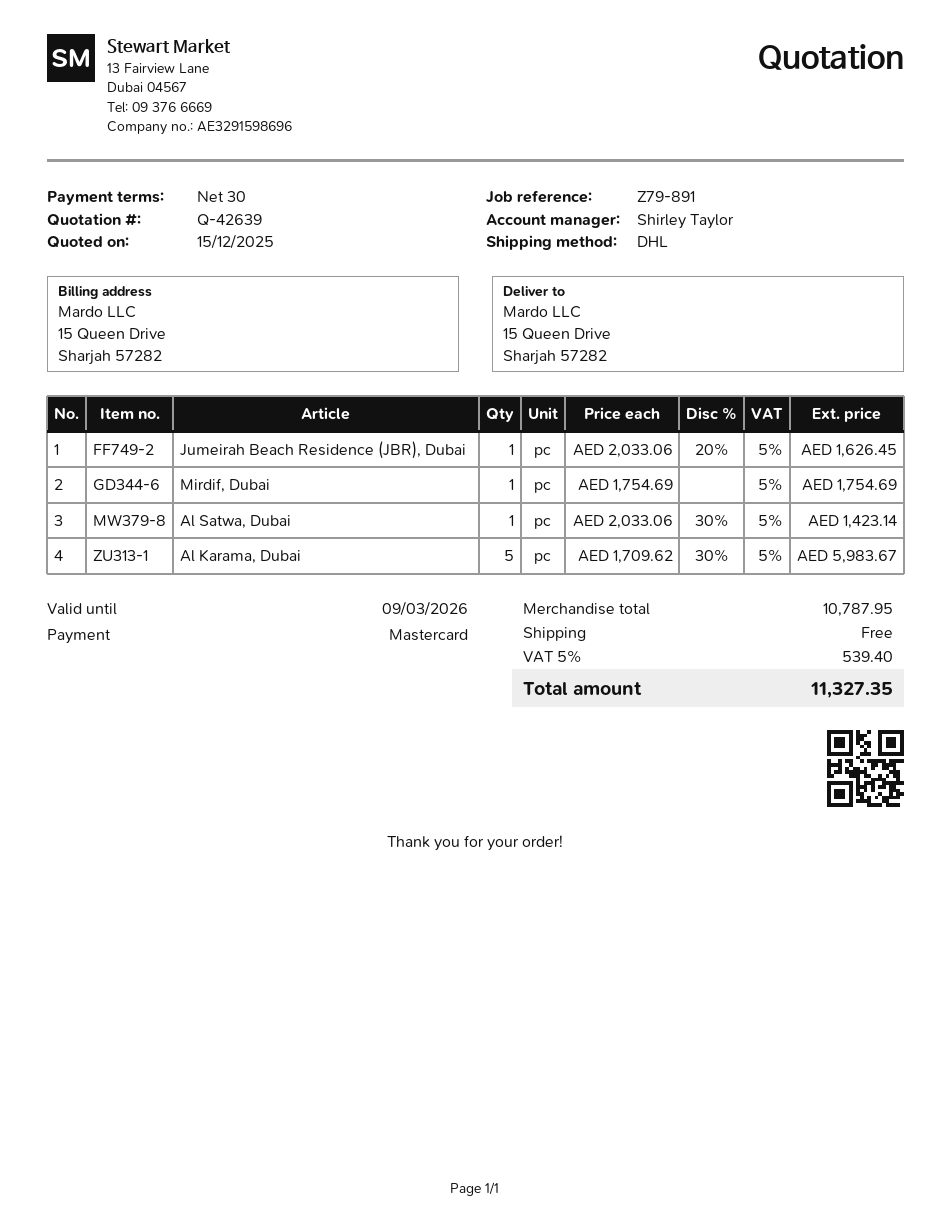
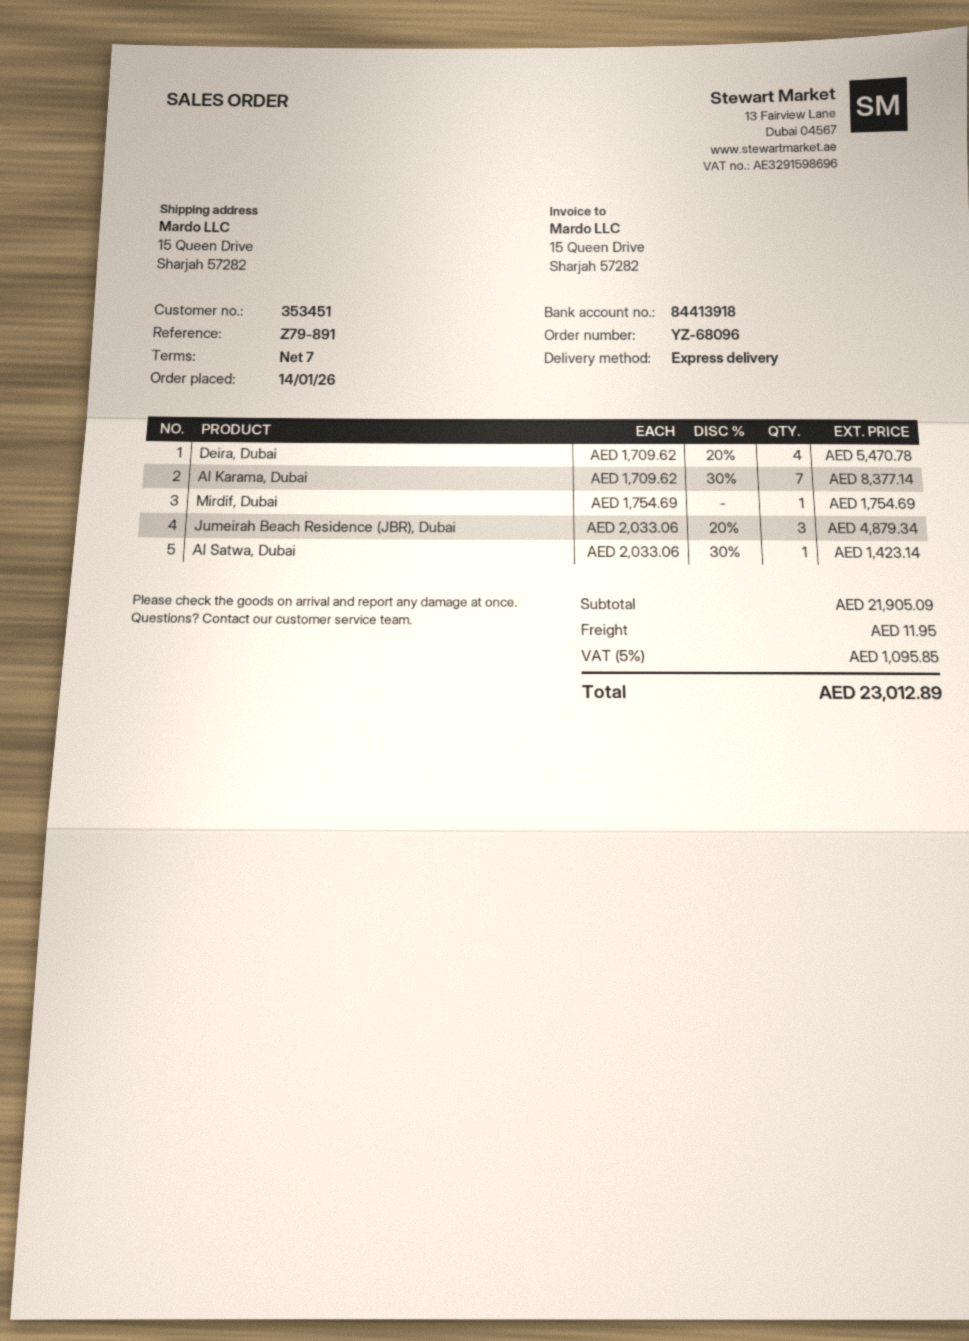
payment terms: 30 days -> 7 days
shipping method: DHL -> express
Jumeirah Beach Residence (JBR), Dubai: 1 x 2033.06 - 20% = 1626.45 -> 3 x 2033.06 - 20% = 4879.34
Al Karama, Dubai: 5 x 1709.62 - 30% = 5983.67 -> 7 x 1709.62 - 30% = 8377.14
Deira, Dubai: none -> 4 x 1709.62 - 20% = 5470.78
subtotal: 10787.95 -> 21905.09
shipping: 0.00 -> 11.95
tax: 5% = 539.40 -> 5% = 1095.85
total: 11327.35 -> 23012.89

